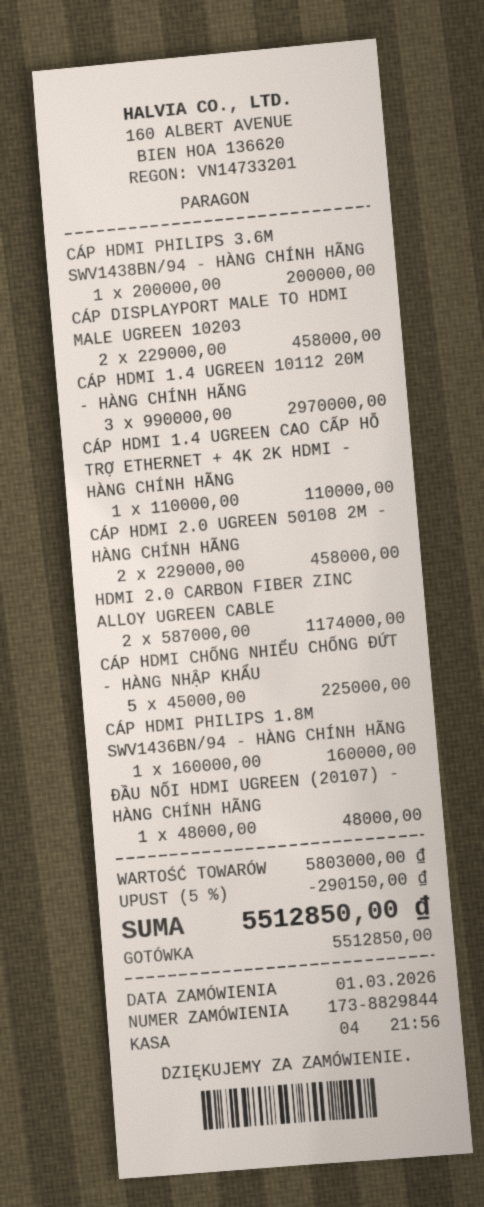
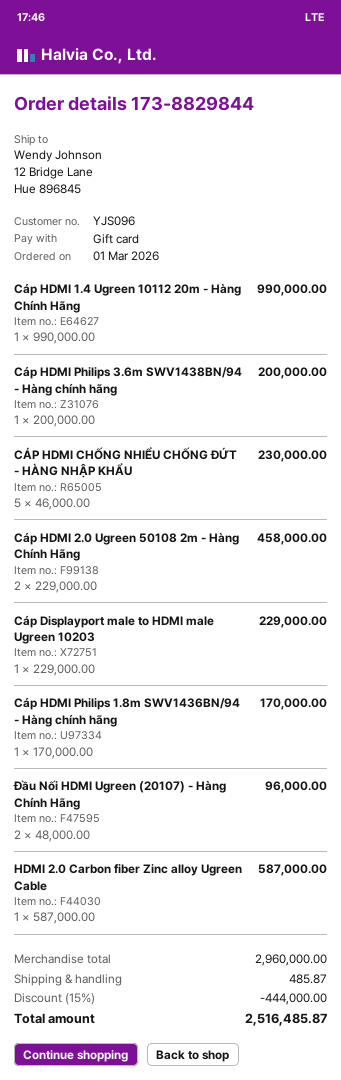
payment method: cash -> gift card
CÁP DISPLAYPORT MALE TO HDMI MALE UGREEN 10203: 2 x 229000.00 = 458000.00 -> 1 x 229000.00 = 229000.00
CÁP HDMI 1.4 UGREEN 10112 20M - HÀNG CHÍNH HÃNG: 3 x 990000.00 = 2970000.00 -> 1 x 990000.00 = 990000.00
CÁP HDMI 1.4 UGREEN CAO CẤP HỖ TRỢ ETHERNET + 4K 2K HDMI - HÀNG CHÍNH HÃNG: 1 x 110000.00 = 110000.00 -> none
HDMI 2.0 CARBON FIBER ZINC ALLOY UGREEN CABLE: 2 x 587000.00 = 1174000.00 -> 1 x 587000.00 = 587000.00
CÁP HDMI CHỐNG NHIỂU CHỐNG ĐỨT - HÀNG NHẬP KHẨU: 5 x 45000.00 = 225000.00 -> 5 x 46000.00 = 230000.00
CÁP HDMI PHILIPS 1.8M SWV1436BN/94 - HÀNG CHÍNH HÃNG: 1 x 160000.00 = 160000.00 -> 1 x 170000.00 = 170000.00
ĐẦU NỐI HDMI UGREEN (20107) - HÀNG CHÍNH HÃNG: 1 x 48000.00 = 48000.00 -> 2 x 48000.00 = 96000.00
subtotal: 5803000.00 -> 2960000.00
discount: 5% = 290150.00 -> 15% = 444000.00
shipping: none -> 485.87
total: 5512850.00 -> 2516485.87

